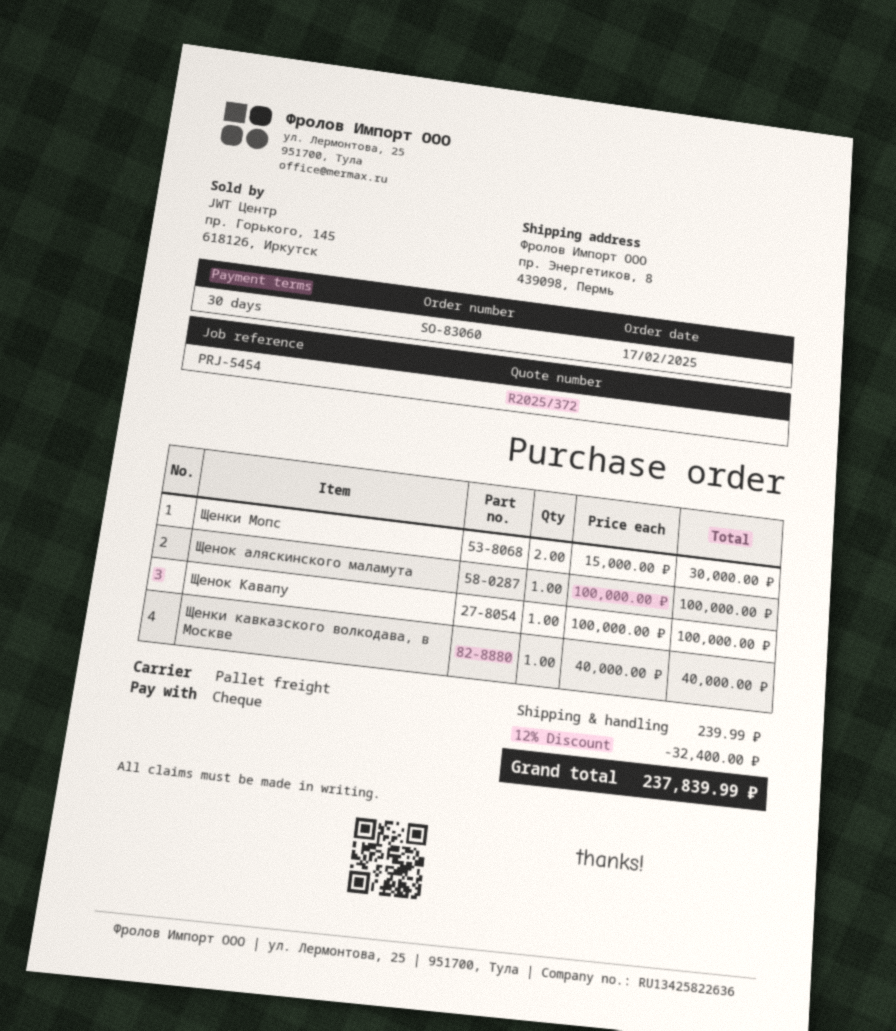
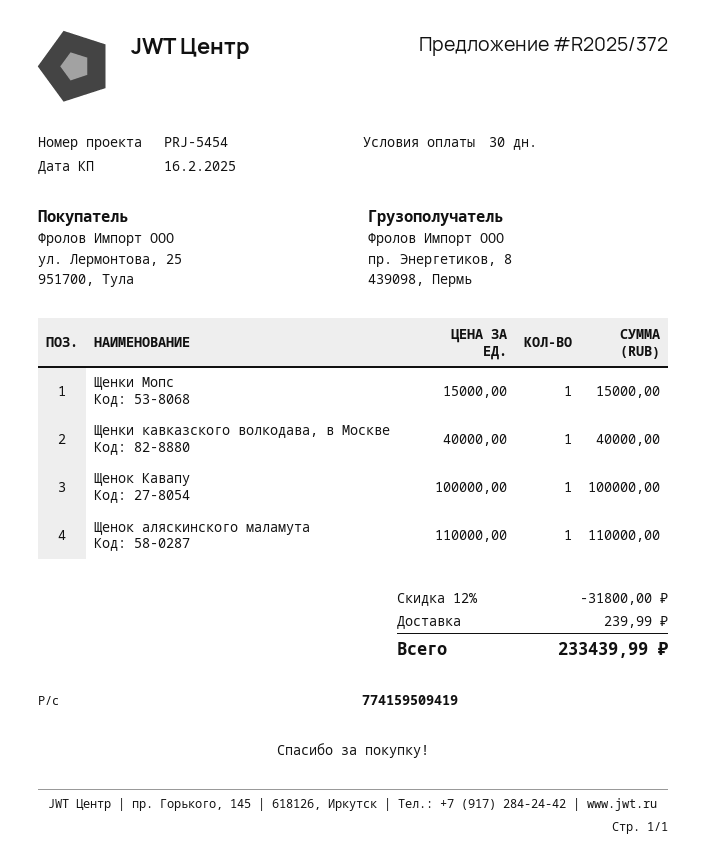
Щенки Мопс: 2 x 15000.00 = 30000.00 -> 1 x 15000.00 = 15000.00
Щенок аляскинского маламута: 1 x 100000.00 = 100000.00 -> 1 x 110000.00 = 110000.00
discount: 12% = 32400.00 -> 12% = 31800.00
total: 237839.99 -> 233439.99

